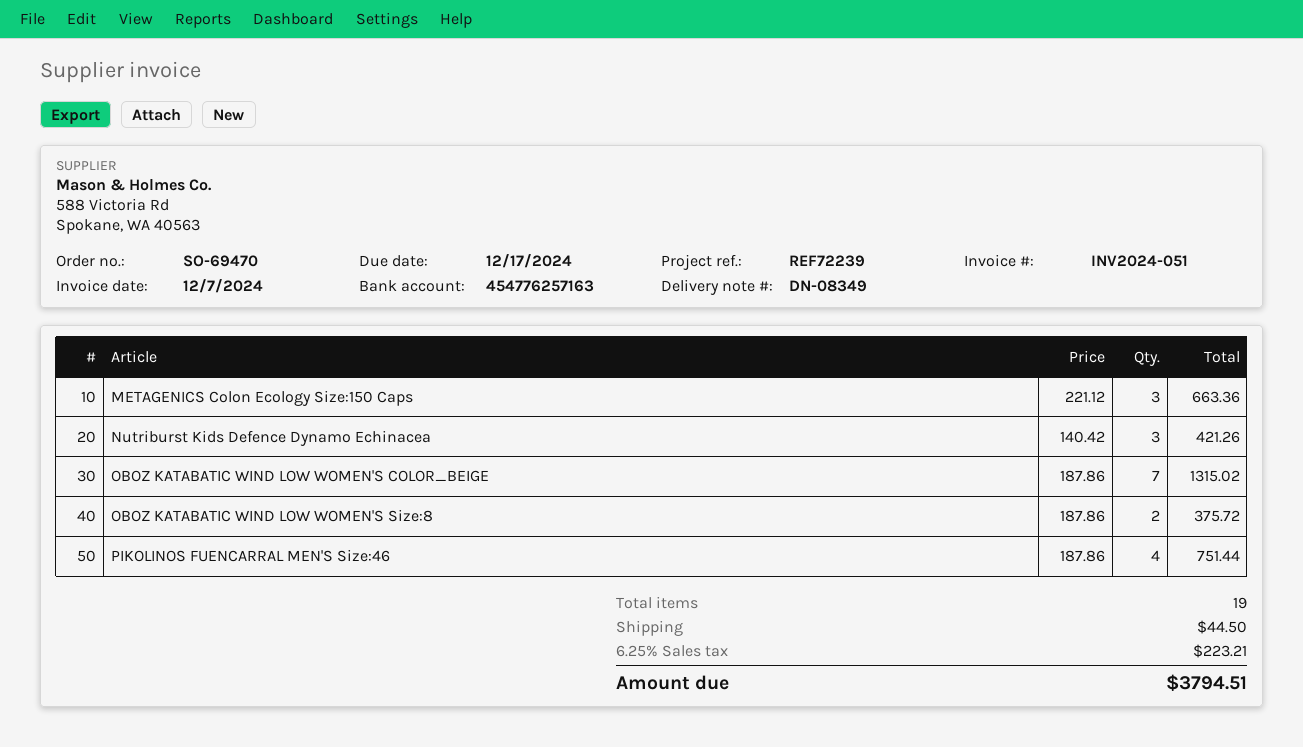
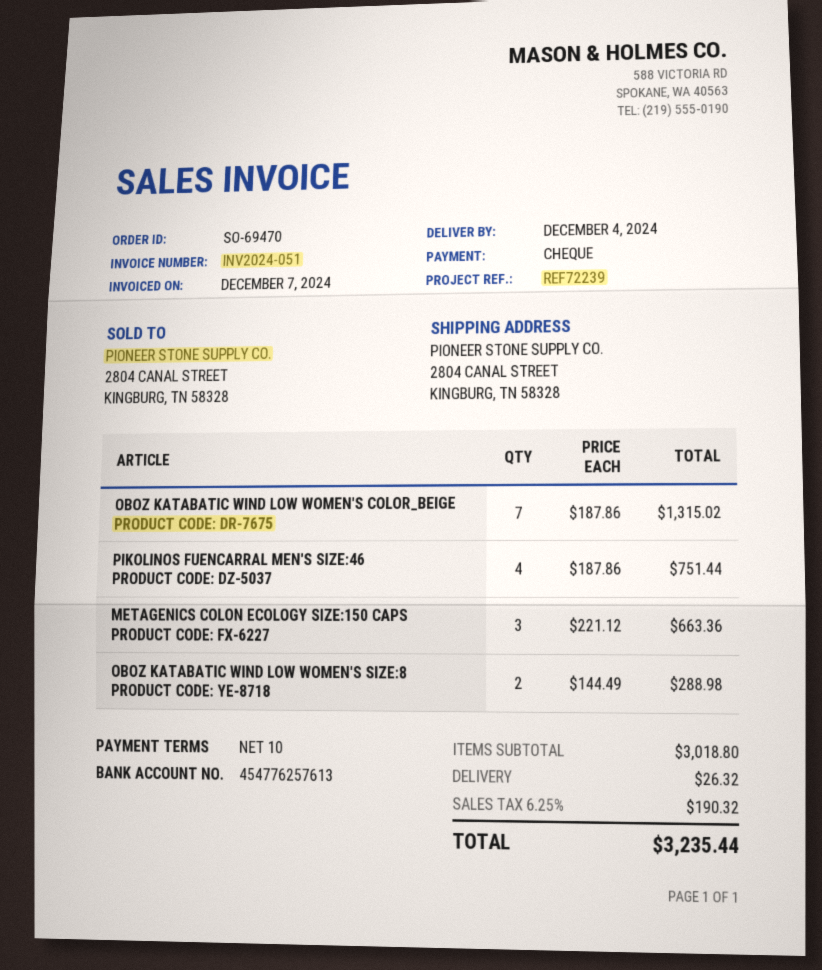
bank account: 454776257163 -> 454776257613
Nutriburst Kids Defence Dynamo Echinacea: 3 x 140.42 = 421.26 -> none
OBOZ KATABATIC WIND LOW WOMEN'S Size:8: 2 x 187.86 = 375.72 -> 2 x 144.49 = 288.98
shipping: 44.50 -> 26.32
tax: 6.25% = 223.21 -> 6.25% = 190.32
total: 3794.51 -> 3235.44

